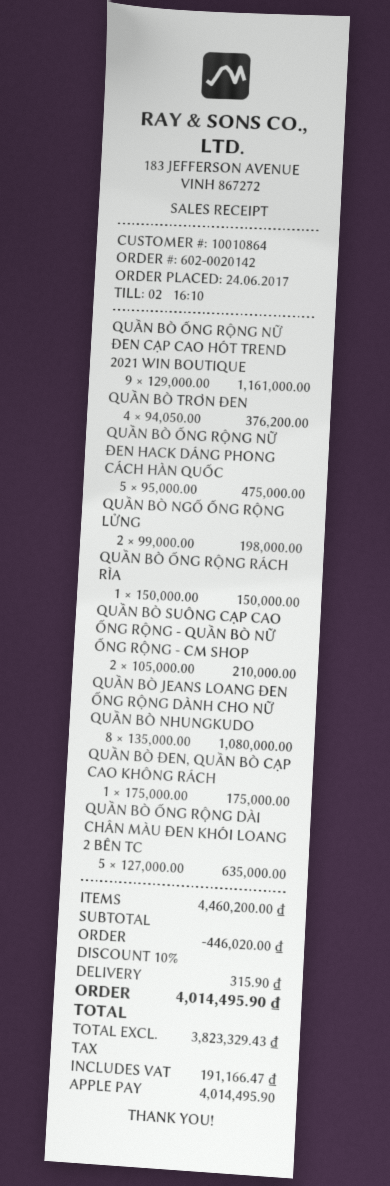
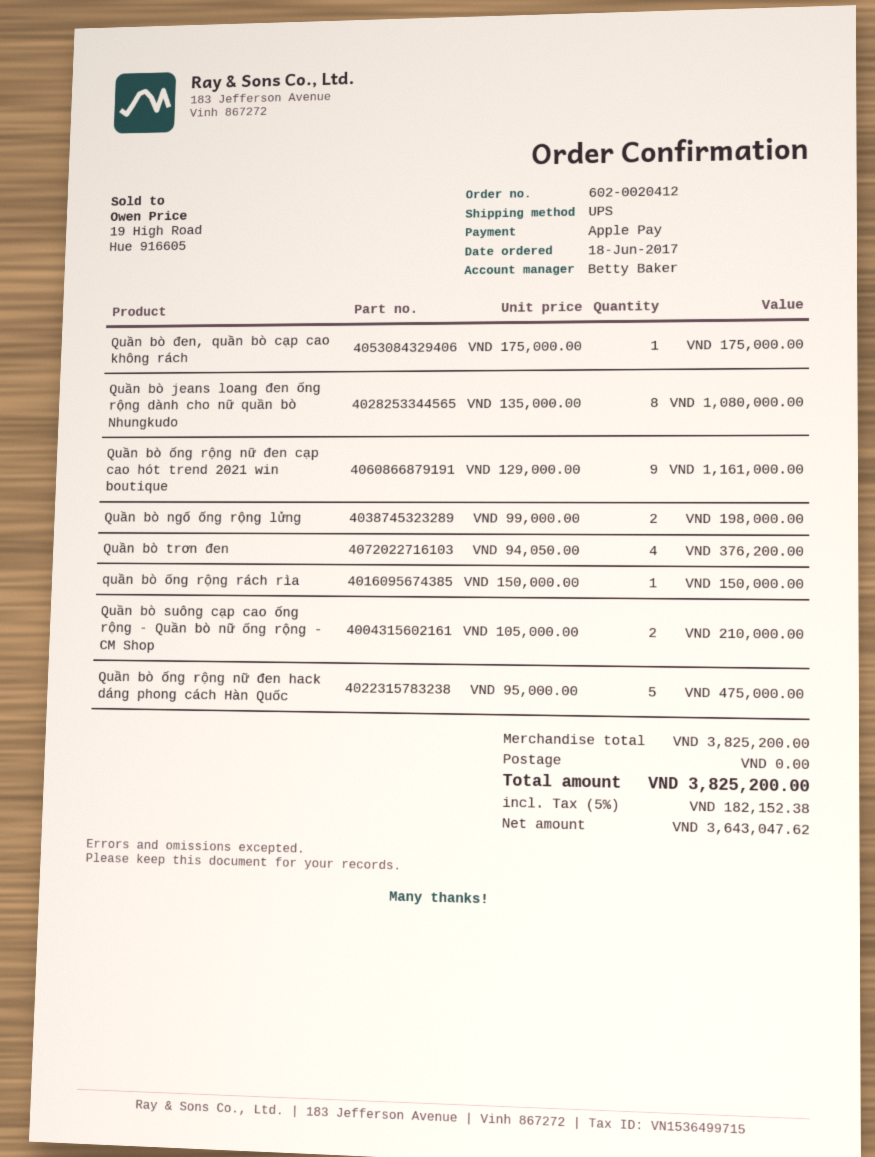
order number: 602-0020142 -> 602-0020412
order date: 2017-06-24 -> 2017-06-18
QUẦN BÒ ỐNG RỘNG DÀI CHÂN MÀU ĐEN KHÓI LOANG 2 BÊN TC: 5 x 127000.00 = 635000.00 -> none
subtotal: 4460200.00 -> 3825200.00
discount: 10% = 446020.00 -> none
shipping: 315.90 -> 0.00
net: 3823329.43 -> 3643047.62
tax: 191166.47 -> 182152.38
total: 4014495.90 -> 3825200.00

